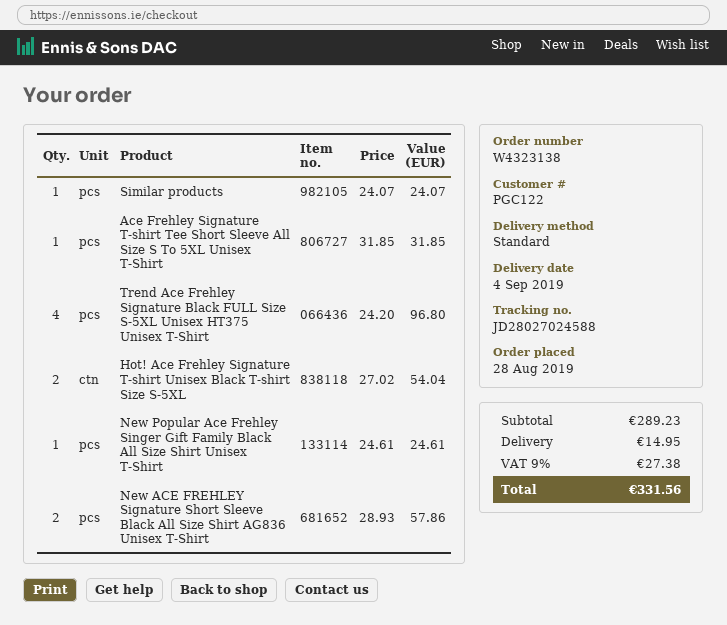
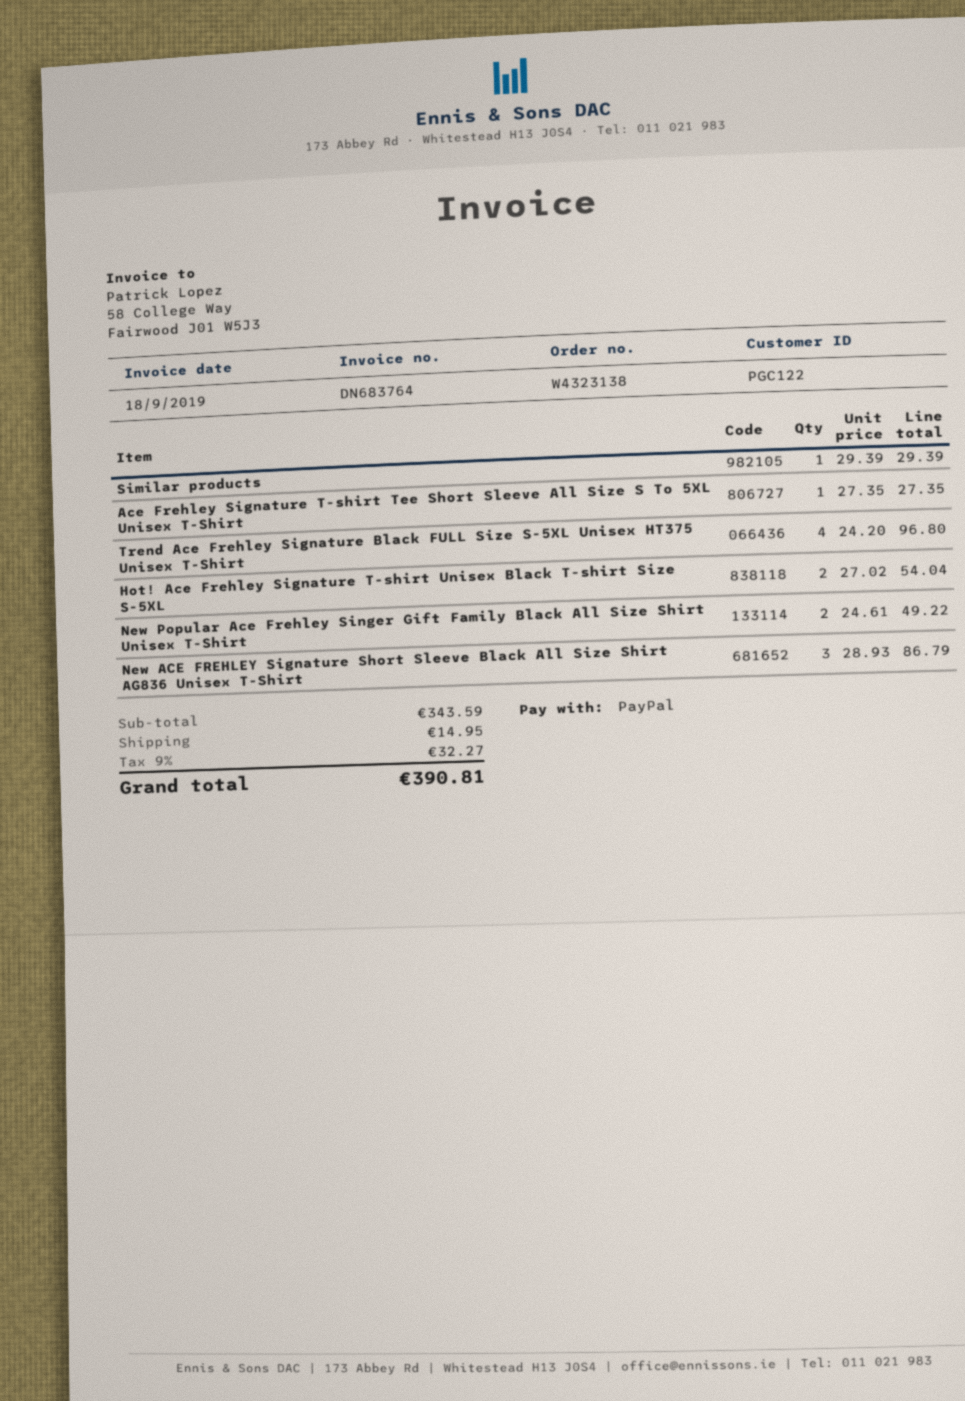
Similar products: 1 x 24.07 = 24.07 -> 1 x 29.39 = 29.39
Ace Frehley Signature T-shirt Tee Short Sleeve All Size S To 5XL Unisex T-Shirt: 1 x 31.85 = 31.85 -> 1 x 27.35 = 27.35
New Popular Ace Frehley Singer Gift Family Black All Size Shirt Unisex T-Shirt: 1 x 24.61 = 24.61 -> 2 x 24.61 = 49.22
New ACE FREHLEY Signature Short Sleeve Black All Size Shirt AG836 Unisex T-Shirt: 2 x 28.93 = 57.86 -> 3 x 28.93 = 86.79
subtotal: 289.23 -> 343.59
tax: 9% = 27.38 -> 9% = 32.27
total: 331.56 -> 390.81

